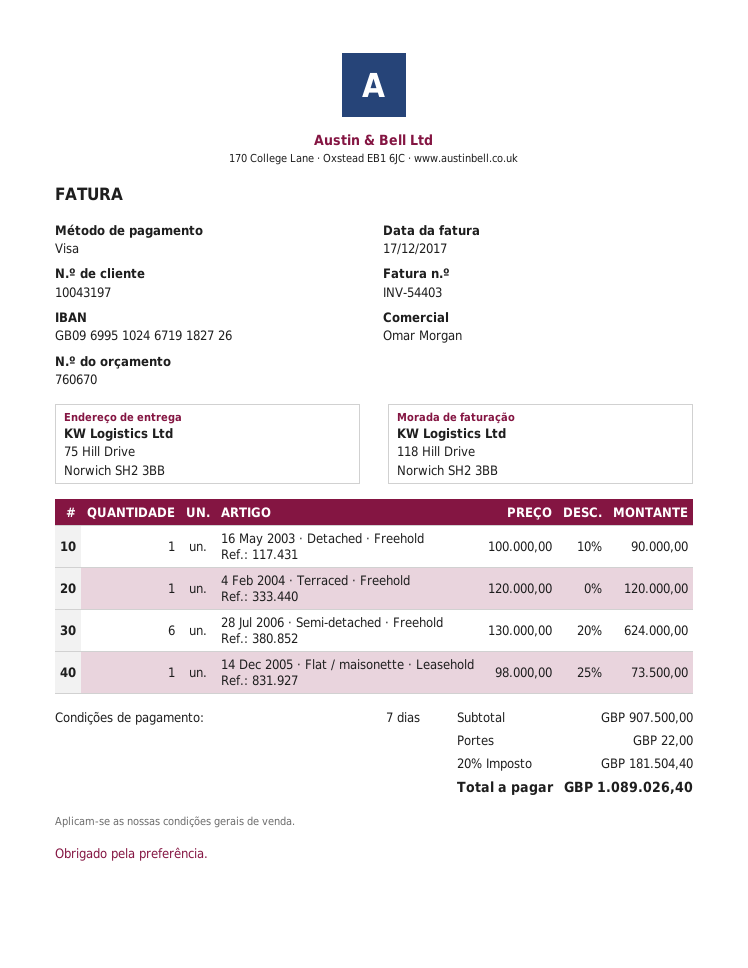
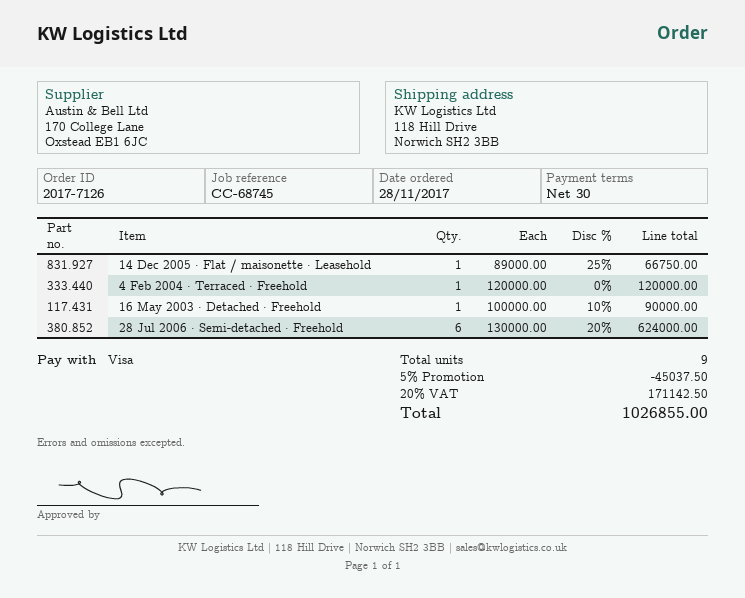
payment terms: 7 days -> 30 days
ship to: 75 Hill Drive, Norwich SH2 3BB -> 118 Hill Drive, Norwich SH2 3BB
14 Dec 2005 · Flat / maisonette · Leasehold: 1 x 98000.00 - 25% = 73500.00 -> 1 x 89000.00 - 25% = 66750.00
discount: none -> 5% = 45037.50
shipping: 22.00 -> none
tax: 20% = 181504.40 -> 20% = 171142.50
total: 1089026.40 -> 1026855.00

